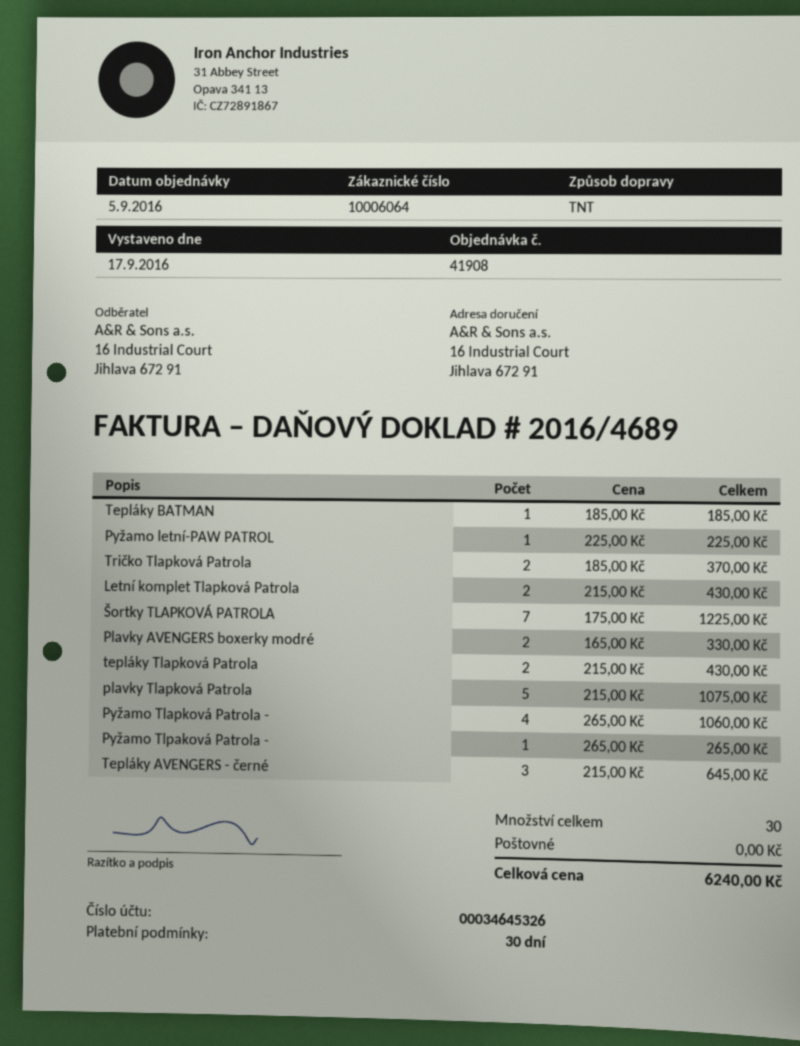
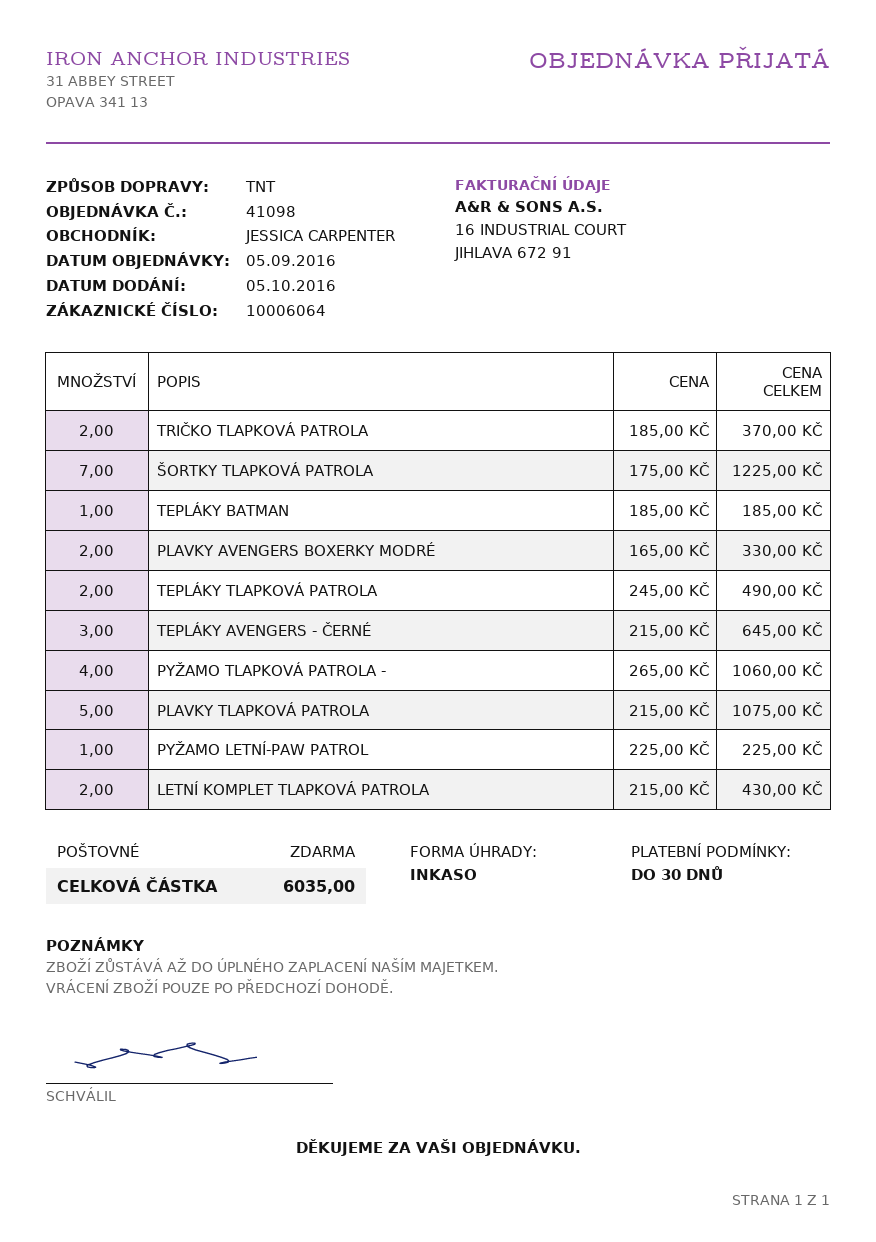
order number: 41908 -> 41098
tepláky Tlapková Patrola: 2 x 215.00 = 430.00 -> 2 x 245.00 = 490.00
Pyžamo Tlpaková Patrola -: 1 x 265.00 = 265.00 -> none
total: 6240.00 -> 6035.00

